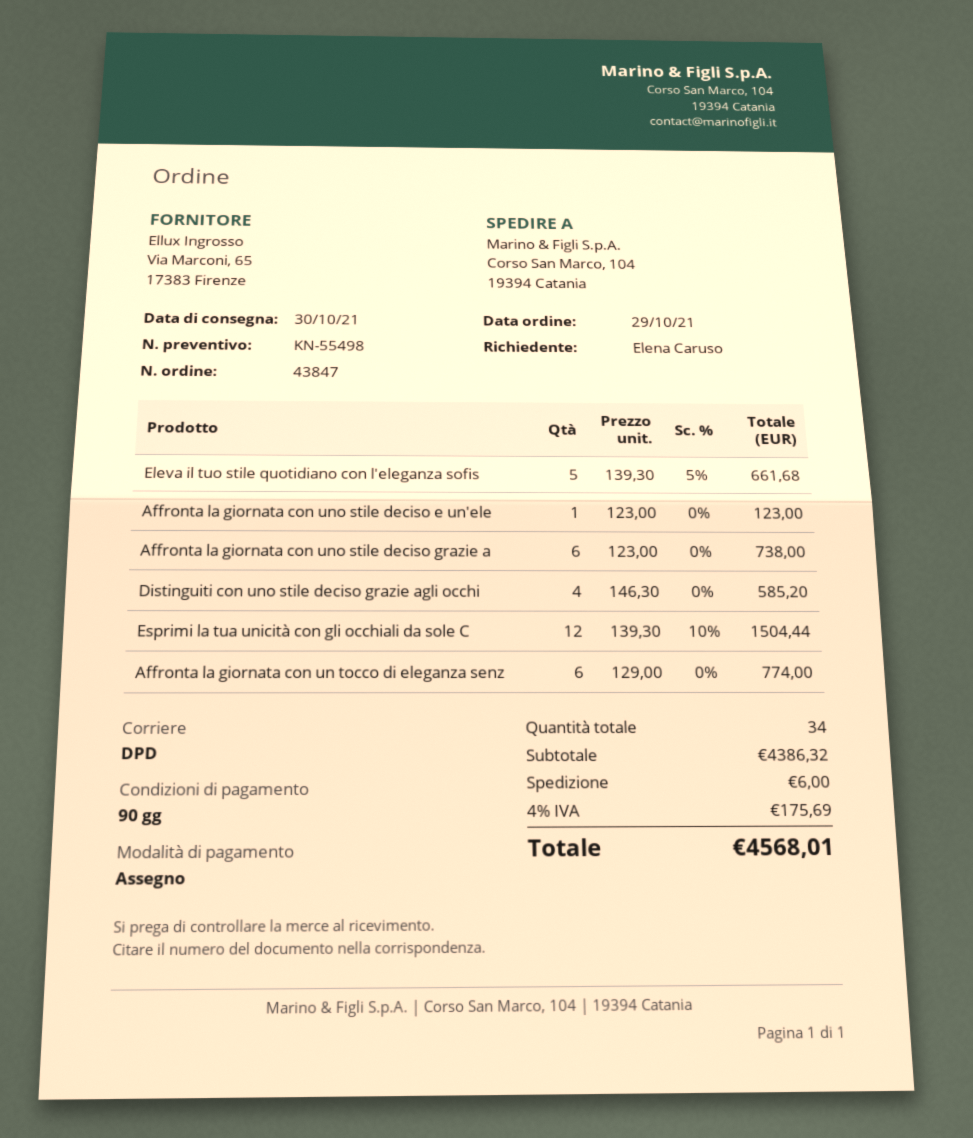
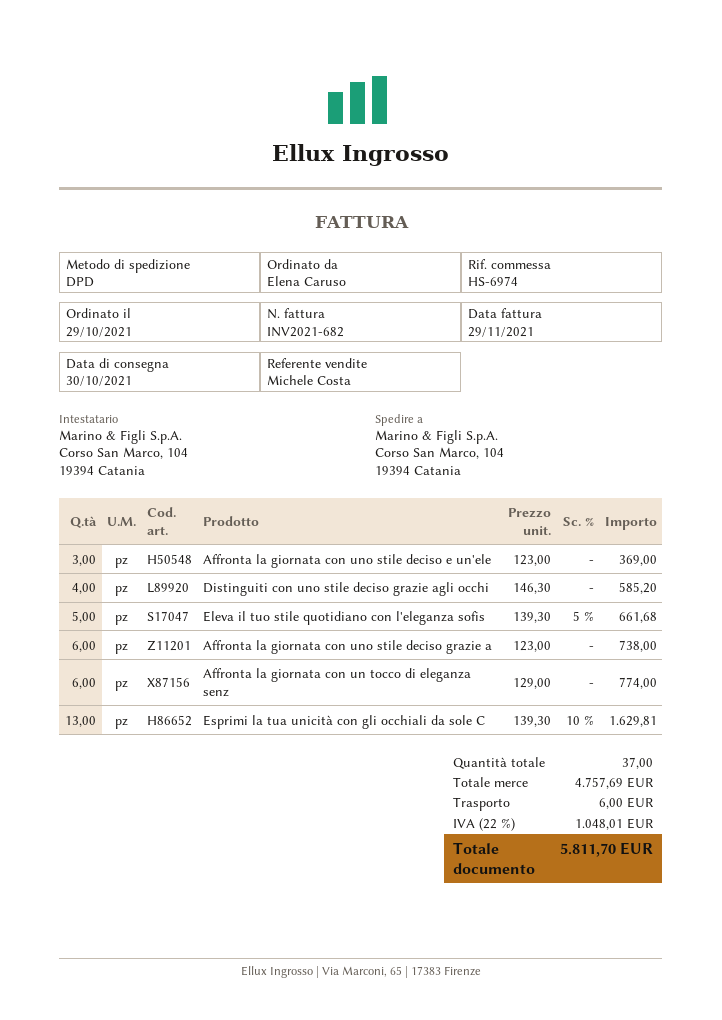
Affronta la giornata con uno stile deciso e un'ele: 1 x 123.00 = 123.00 -> 3 x 123.00 = 369.00
Esprimi la tua unicità con gli occhiali da sole C: 12 x 139.30 - 10% = 1504.44 -> 13 x 139.30 - 10% = 1629.81
total quantity: 34 -> 37
subtotal: 4386.32 -> 4757.69
tax: 4% = 175.69 -> 22% = 1048.01
total: 4568.01 -> 5811.70

